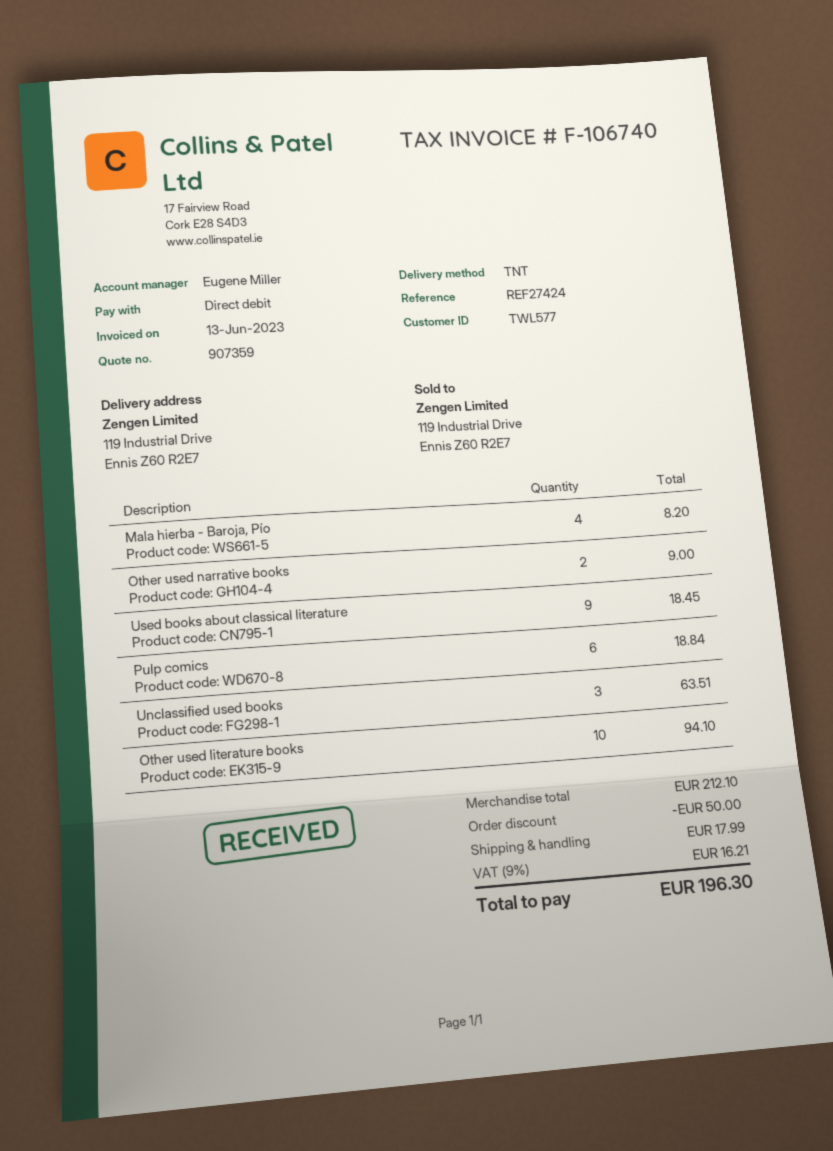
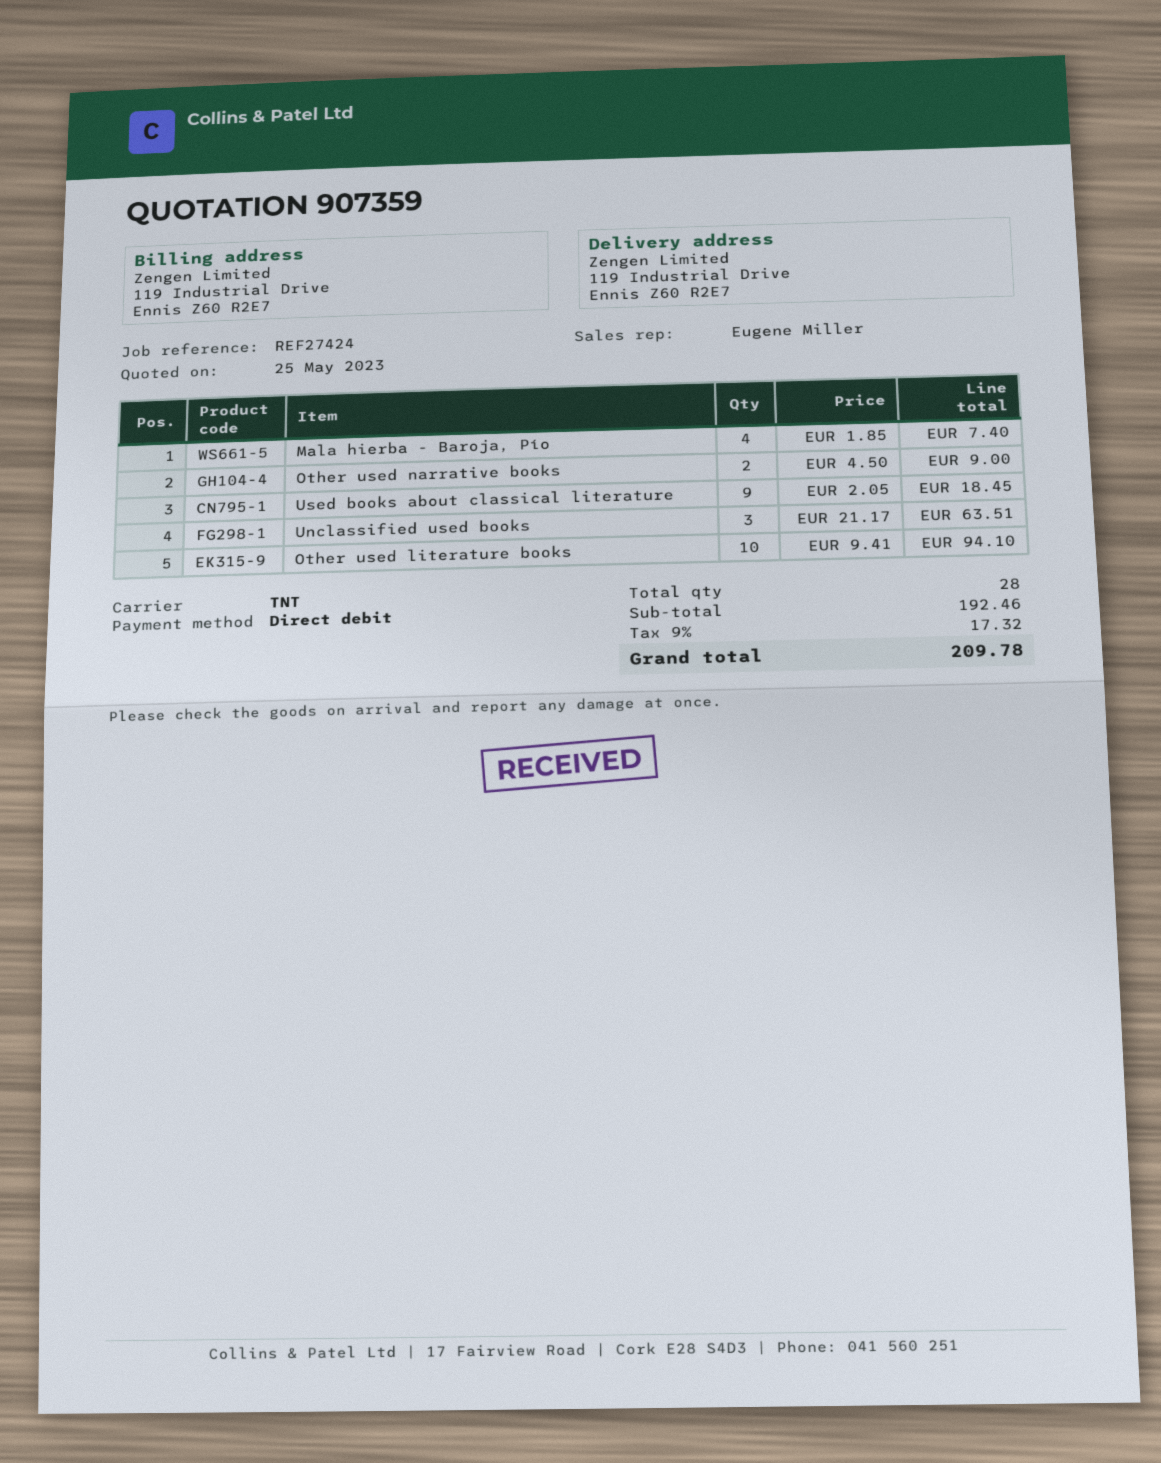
Mala hierba - Baroja, Pío: 4 for 8.20 -> 4 for 7.40
Pulp comics: 6 for 18.84 -> none
subtotal: 212.10 -> 192.46
discount: 50.00 -> none
shipping: 17.99 -> none
tax: 9% = 16.21 -> 9% = 17.32
total: 196.30 -> 209.78

